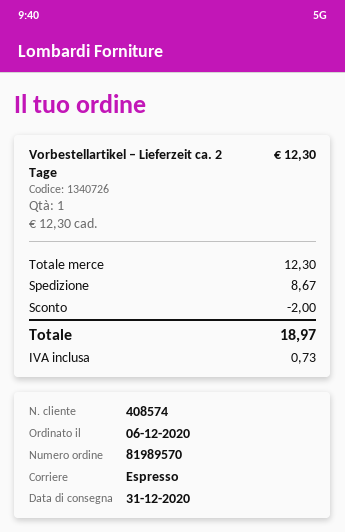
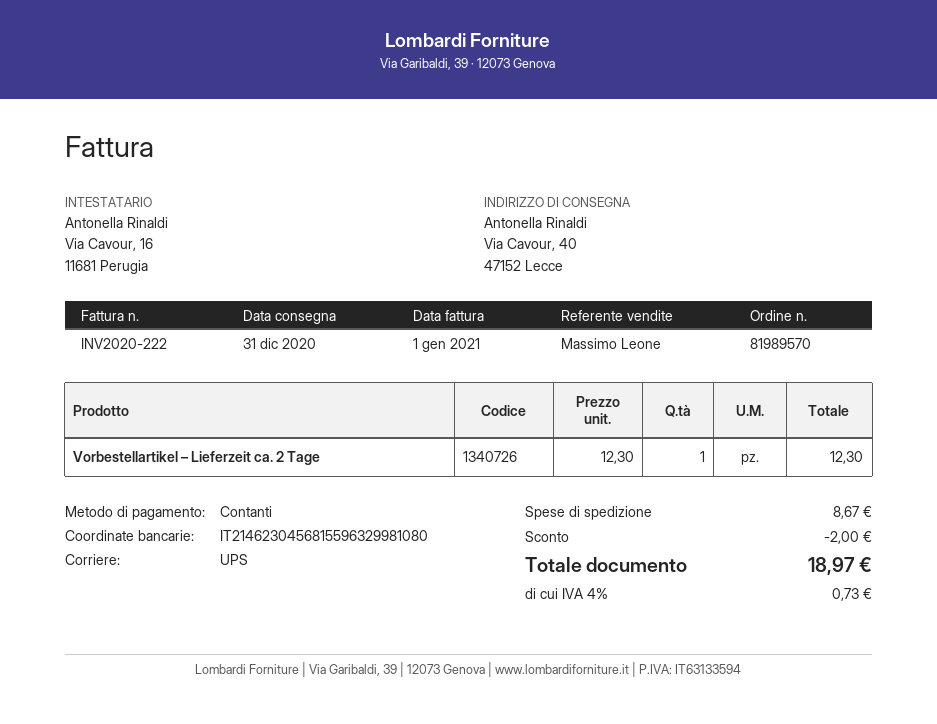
shipping method: express -> UPS

